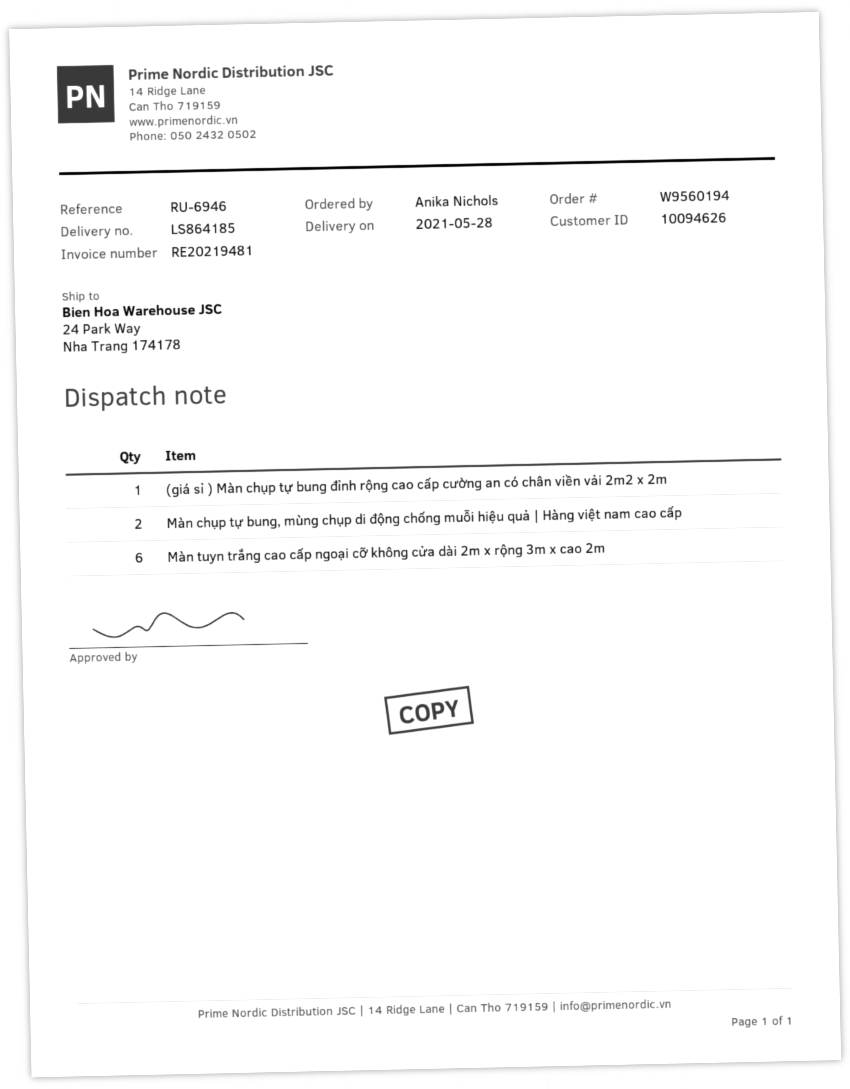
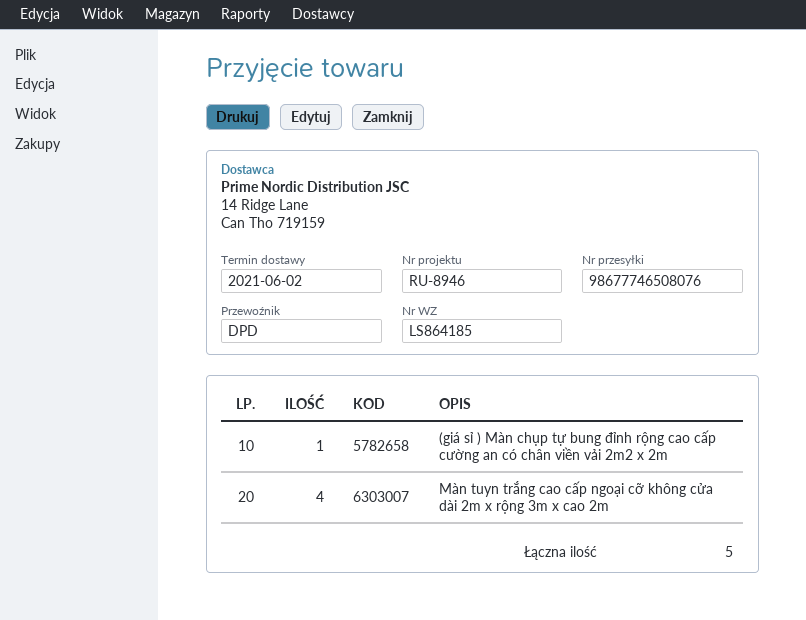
delivery date: 2021-05-28 -> 2021-06-02
reference: RU-6946 -> RU-8946
Màn chụp tự bung, mùng chụp di động chống muỗi hiệu quả | Hàng việt nam cao cấp: 2 -> none
Màn tuyn trắng cao cấp ngoại cỡ không cửa dài 2m x rộng 3m x cao 2m: 6 -> 4

